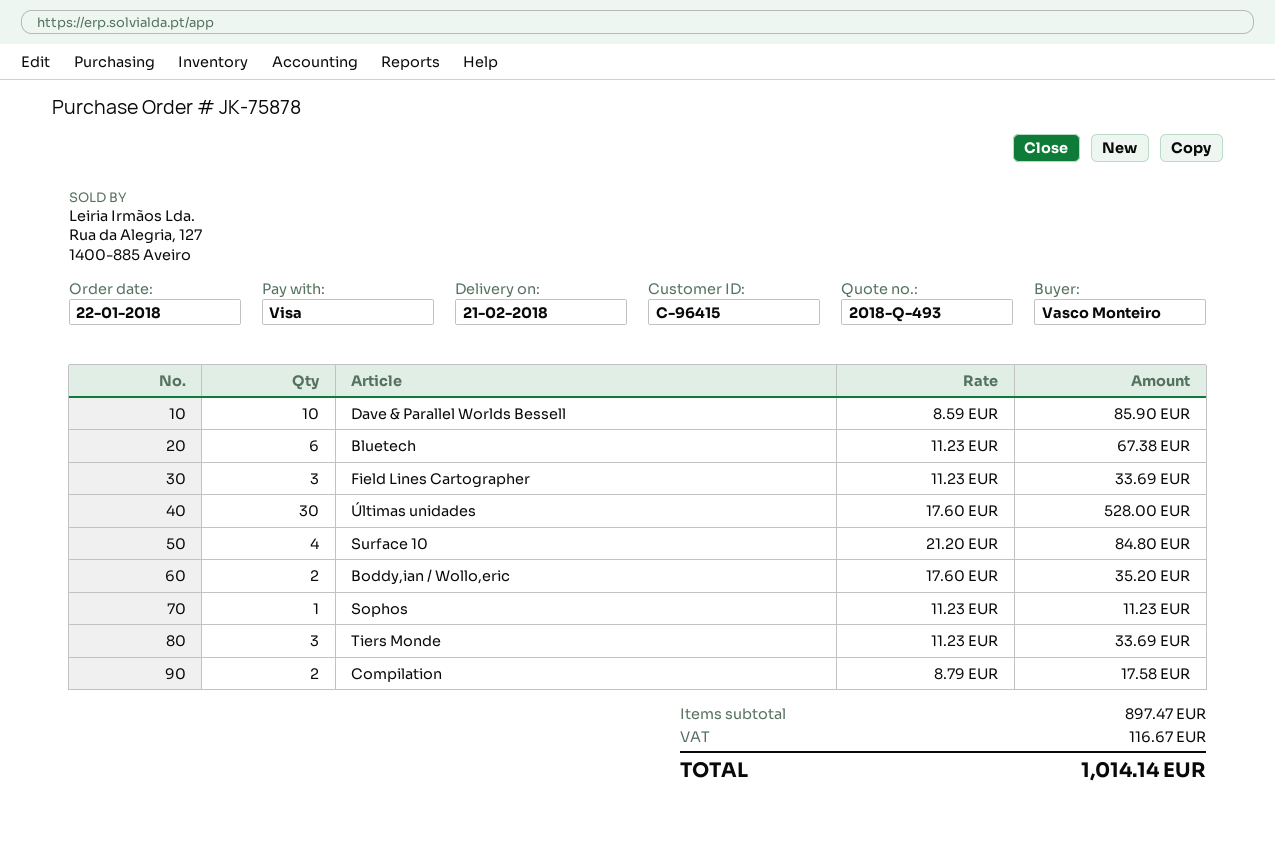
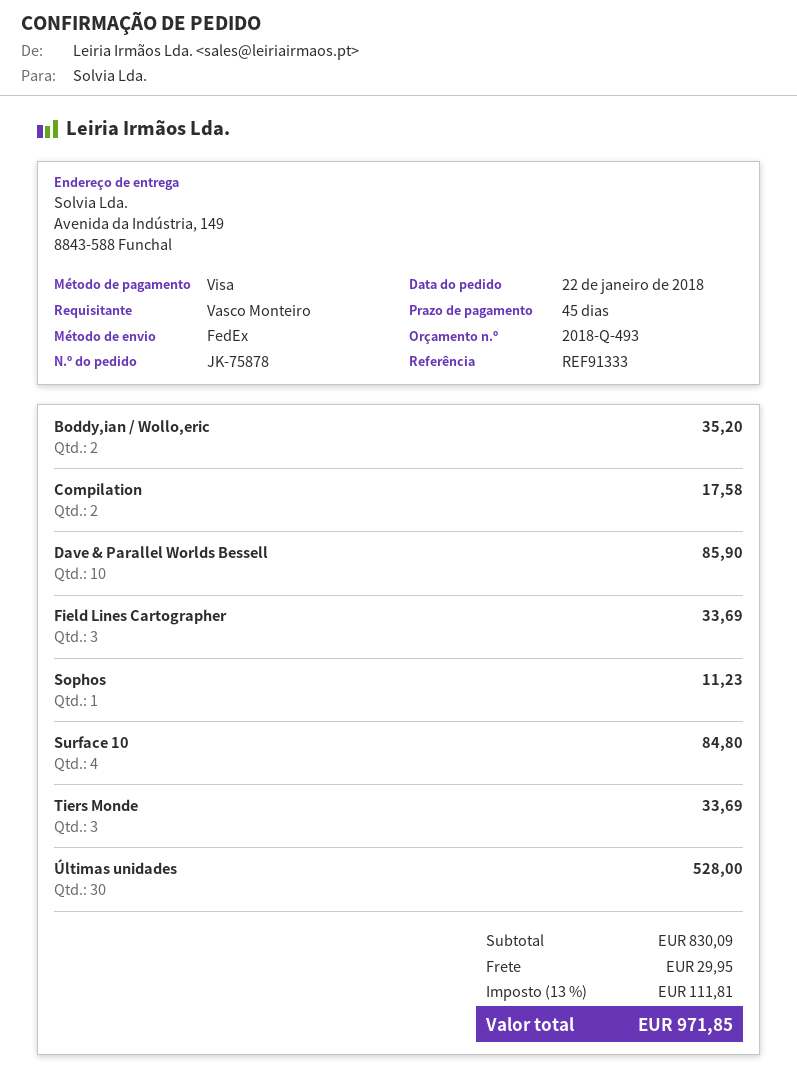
Bluetech: 6 for 67.38 -> none
subtotal: 897.47 -> 830.09
shipping: none -> 29.95
tax: 116.67 -> 111.81
total: 1014.14 -> 971.85

